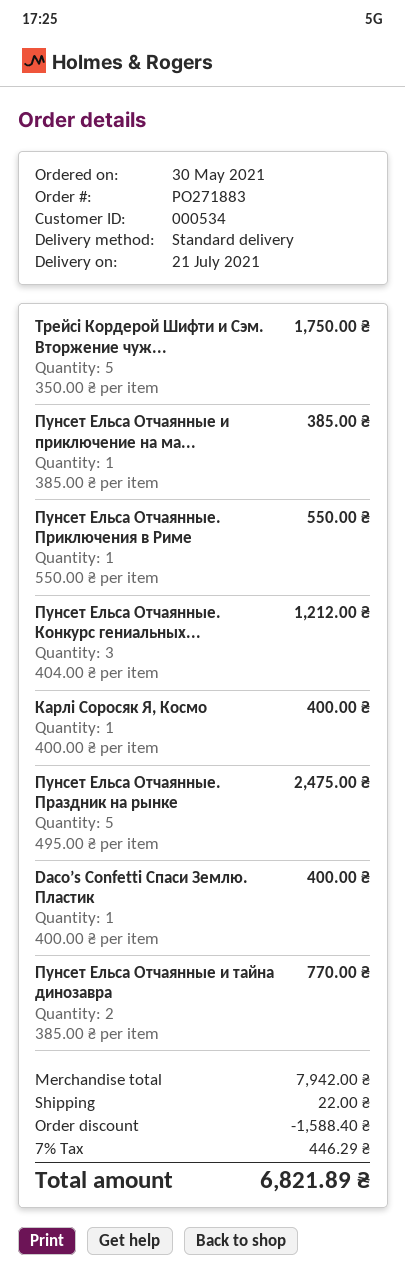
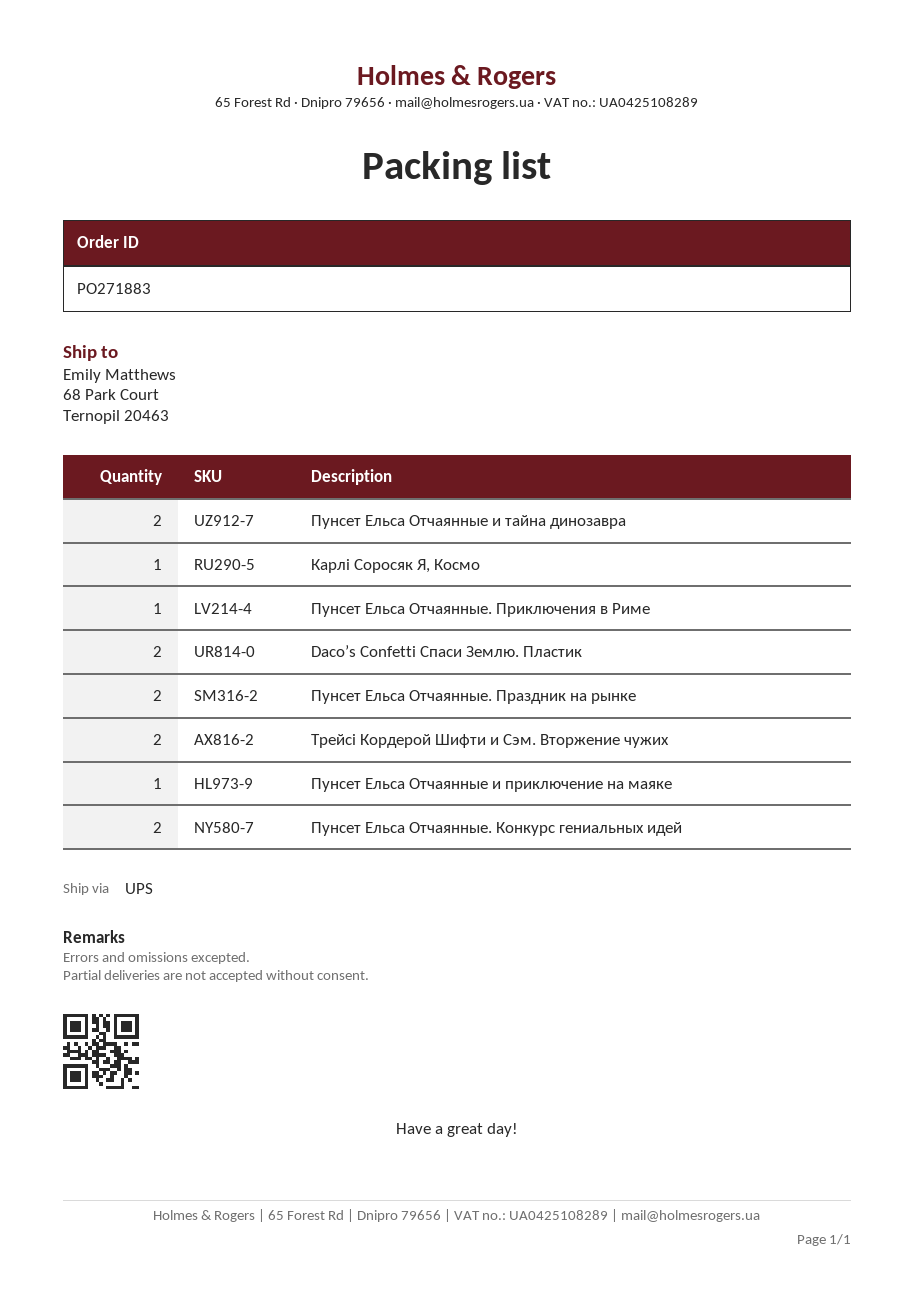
shipping method: standard -> UPS
Трейсі Кордерой Шифти и Сэм. Вторжение чуж...: 5 -> 2
Пунсет Ельса Отчаянные. Конкурс гениальных...: 3 -> 2
Пунсет Ельса Отчаянные. Праздник на рынке: 5 -> 2
Daco’s Confetti Спаси Землю. Пластик: 1 -> 2

